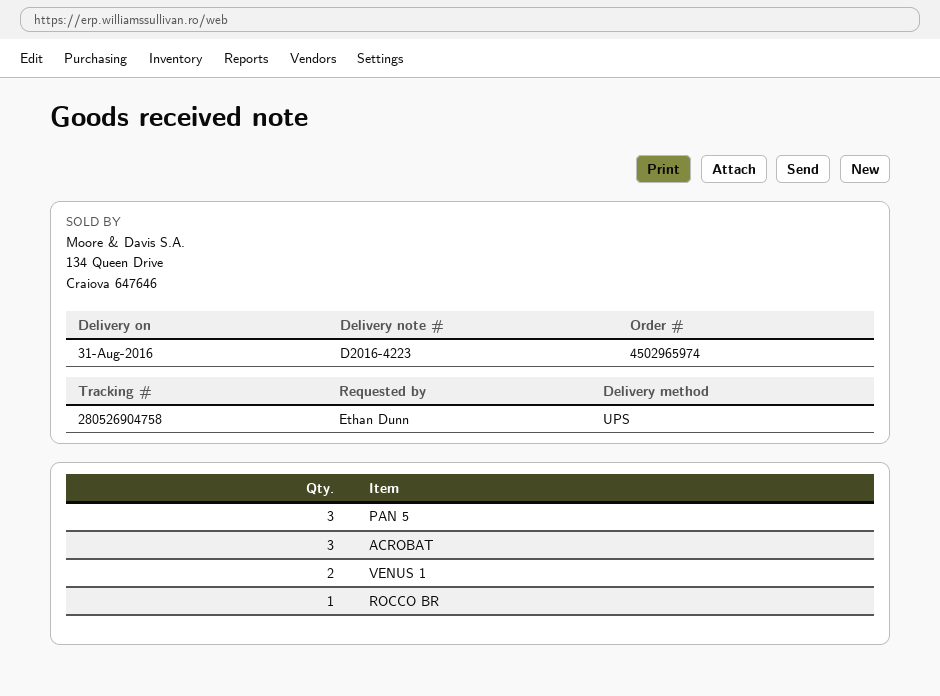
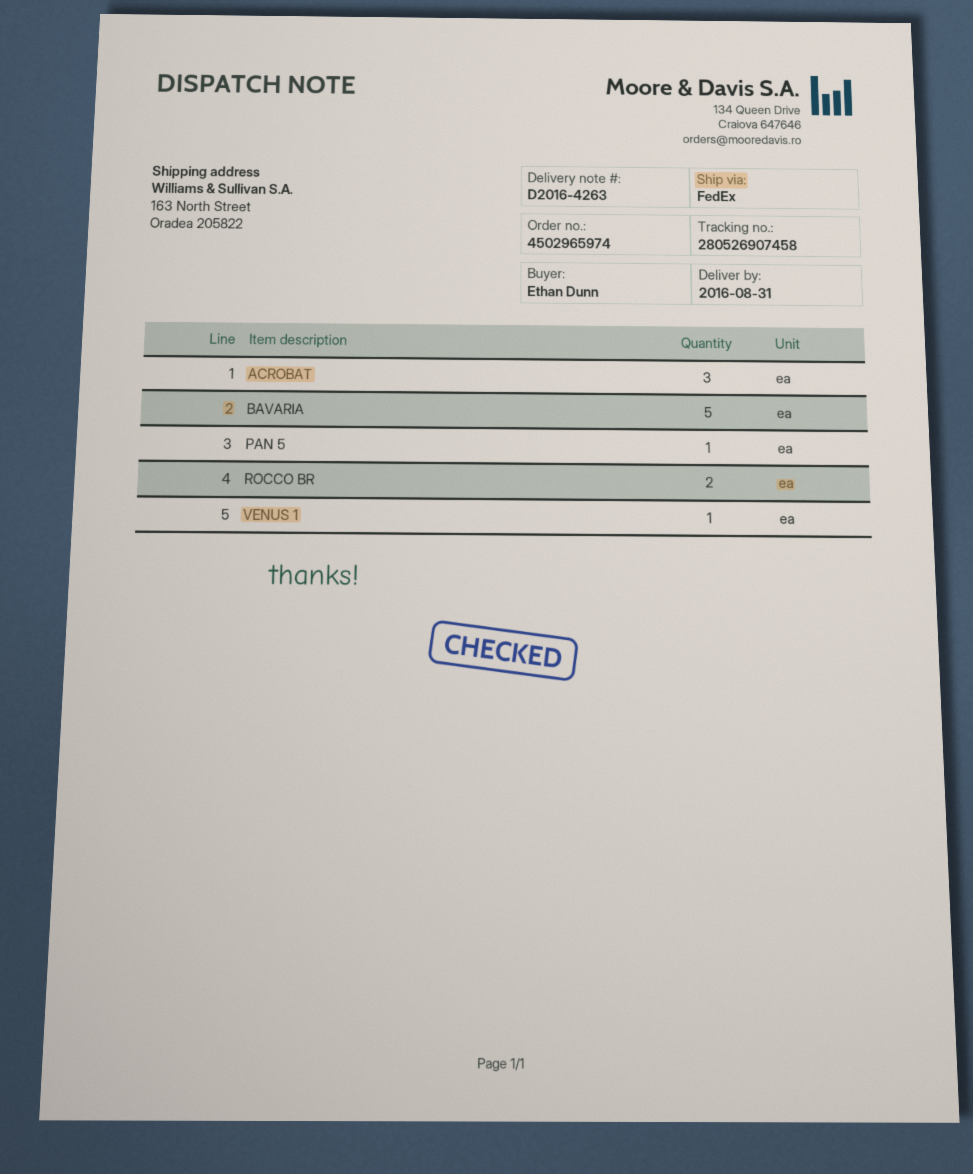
delivery note number: D2016-4223 -> D2016-4263
shipping method: UPS -> FedEx
tracking number: 280526904758 -> 280526907458
PAN 5: 3 -> 1
VENUS 1: 2 -> 1
ROCCO BR: 1 -> 2
BAVARIA: none -> 5

